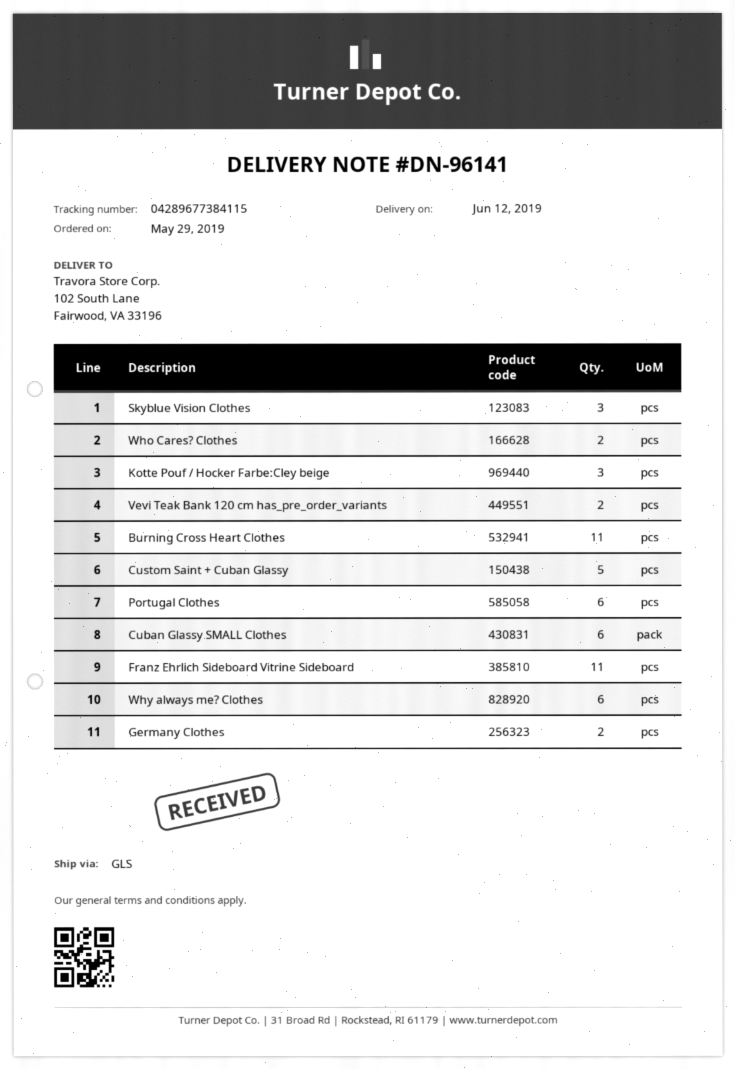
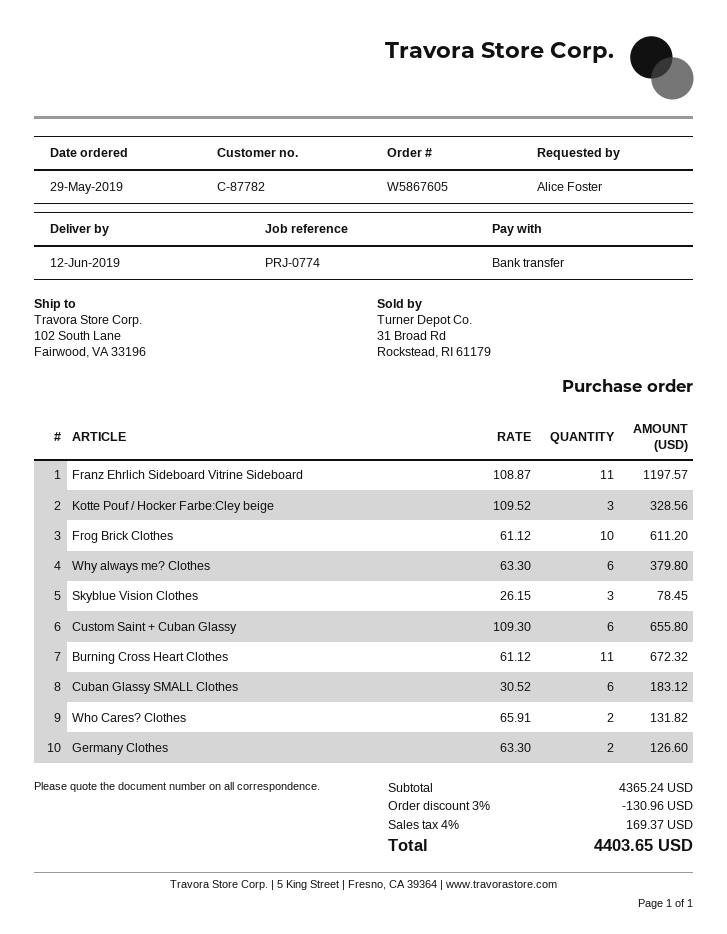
Vevi Teak Bank 120 cm has_pre_order_variants: 2 -> none
Custom Saint + Cuban Glassy: 5 -> 6
Portugal Clothes: 6 -> none
Frog Brick Clothes: none -> 10

